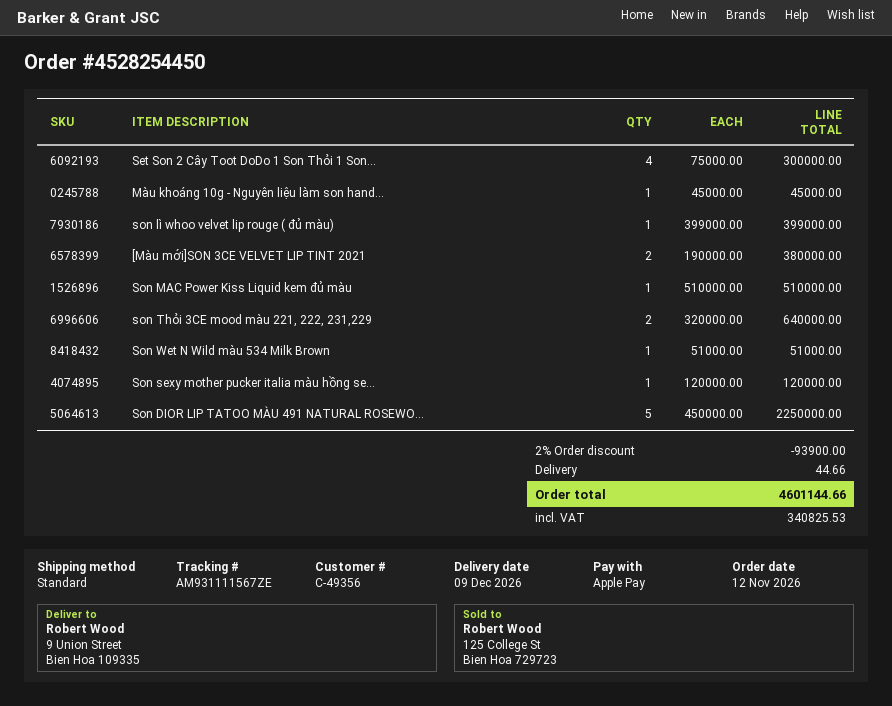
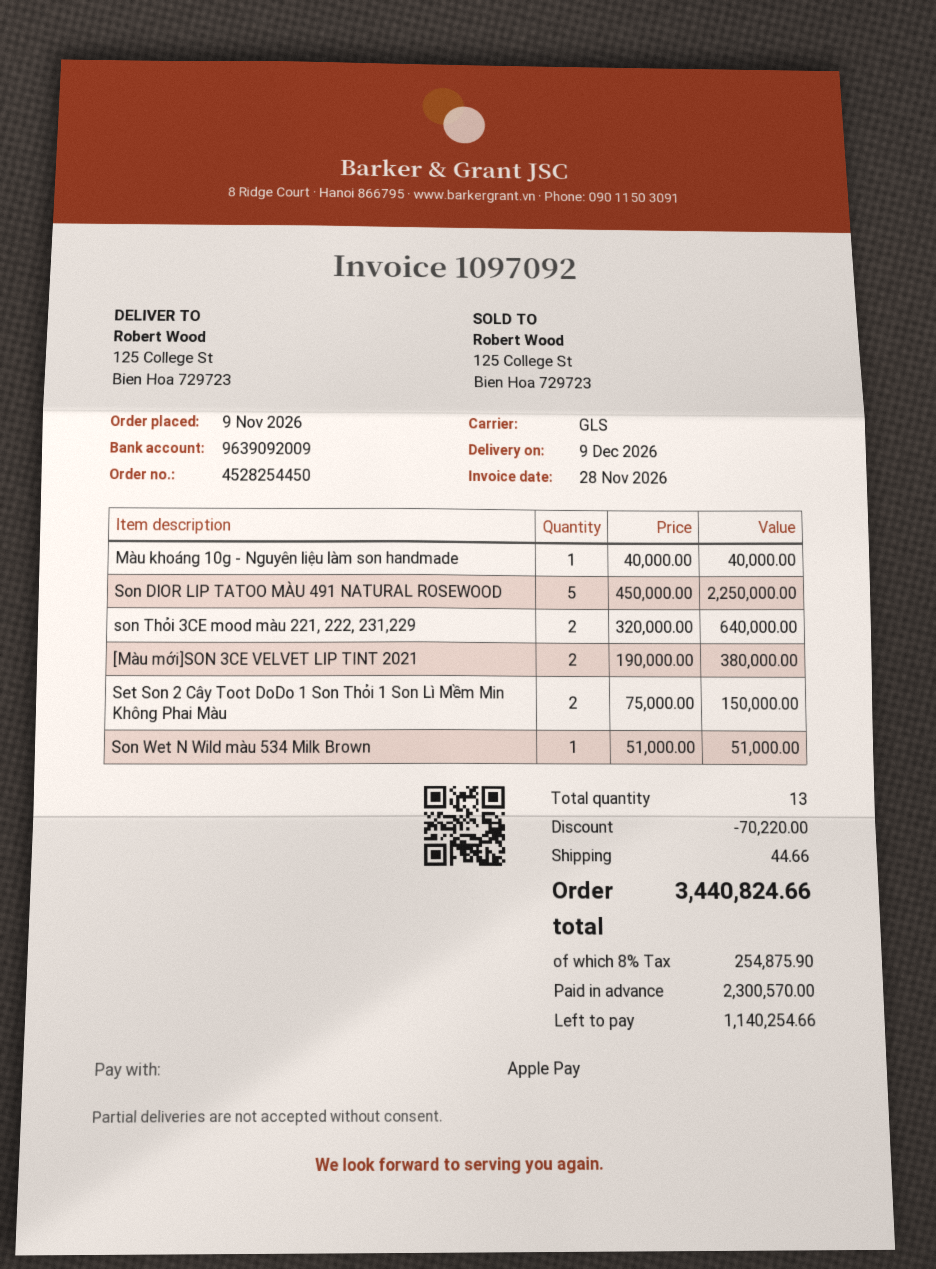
order date: 2026-11-12 -> 2026-11-09
shipping method: standard -> GLS
ship to: 9 Union Street, Bien Hoa 109335 -> 125 College St, Bien Hoa 729723
Set Son 2 Cây Toot DoDo 1 Son Thỏi 1 Son...: 4 x 75000.00 = 300000.00 -> 2 x 75000.00 = 150000.00
Màu khoáng 10g - Nguyên liệu làm son hand...: 1 x 45000.00 = 45000.00 -> 1 x 40000.00 = 40000.00
son lì whoo velvet lip rouge ( đủ màu): 1 x 399000.00 = 399000.00 -> none
Son MAC Power Kiss Liquid kem đủ màu: 1 x 510000.00 = 510000.00 -> none
Son sexy mother pucker italia màu hồng se...: 1 x 120000.00 = 120000.00 -> none
discount: 93900.00 -> 70220.00
tax: 340825.53 -> 254875.90
total: 4601144.66 -> 3440824.66

